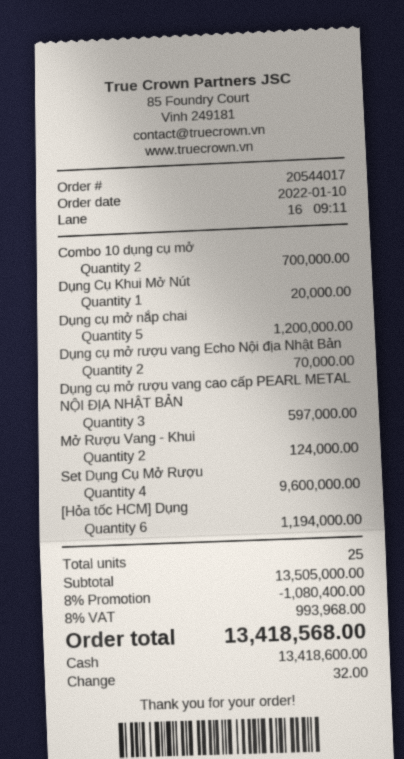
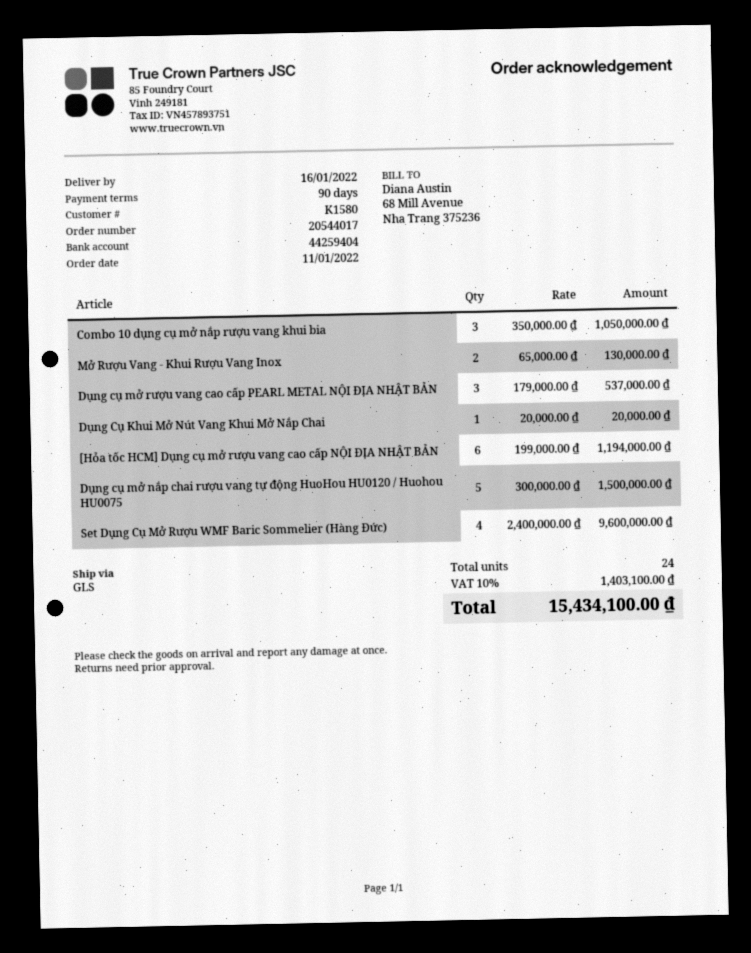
order date: 2022-01-10 -> 2022-01-11
Combo 10 dụng cụ mở: 2 for 700000.00 -> 3 for 1050000.00
Dụng cụ mở nắp chai: 5 for 1200000.00 -> 5 for 1500000.00
Dụng cụ mở rượu vang Echo Nội địa Nhật Bản: 2 for 70000.00 -> none
Dụng cụ mở rượu vang cao cấp PEARL METAL NỘI ĐỊA NHẬT BẢN: 3 for 597000.00 -> 3 for 537000.00
Mở Rượu Vang - Khui: 2 for 124000.00 -> 2 for 130000.00
total quantity: 25 -> 24
discount: 8% = 1080400.00 -> none
tax: 8% = 993968.00 -> 10% = 1403100.00
total: 13418568.00 -> 15434100.00

